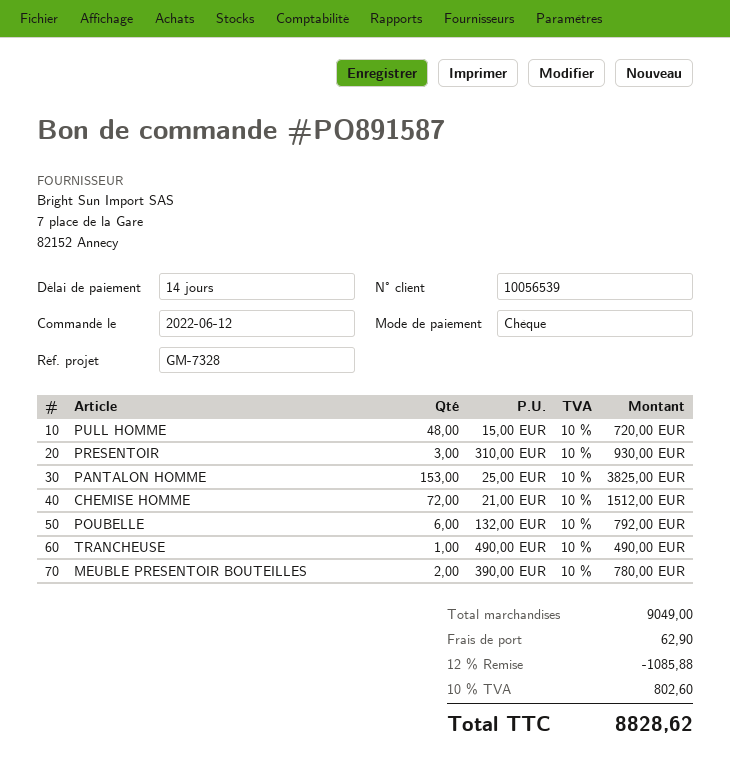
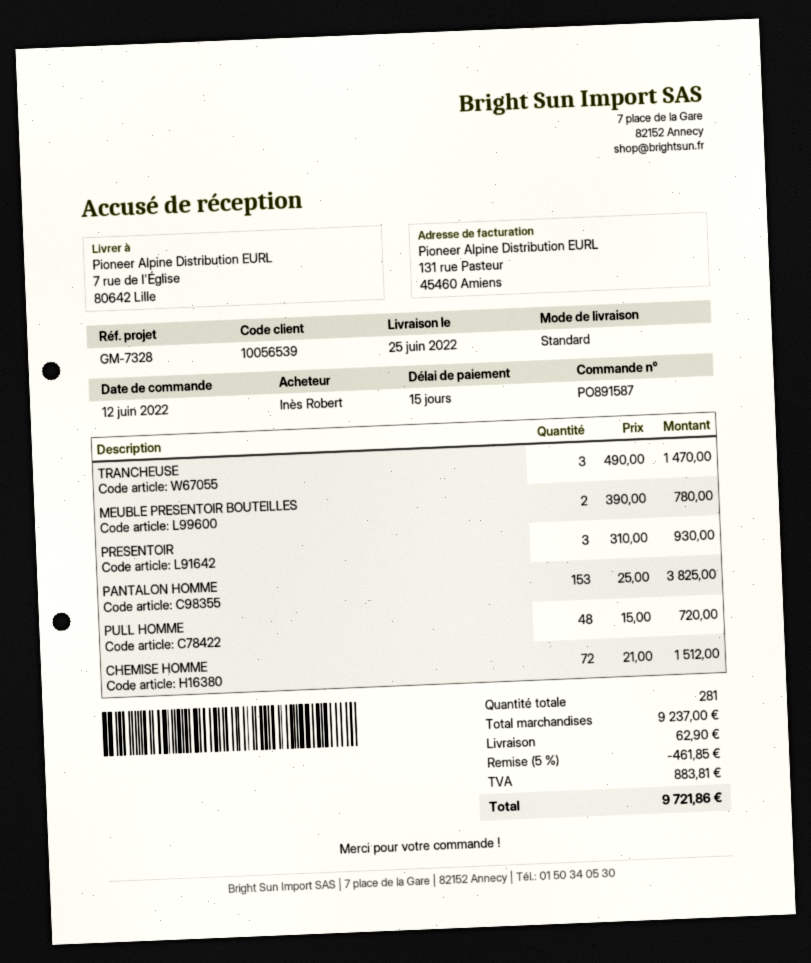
payment terms: 14 days -> 15 days
POUBELLE: 6 x 132.00 = 792.00 -> none
TRANCHEUSE: 1 x 490.00 = 490.00 -> 3 x 490.00 = 1470.00
subtotal: 9049.00 -> 9237.00
discount: 12% = 1085.88 -> 5% = 461.85
tax: 802.60 -> 883.81
total: 8828.62 -> 9721.86

